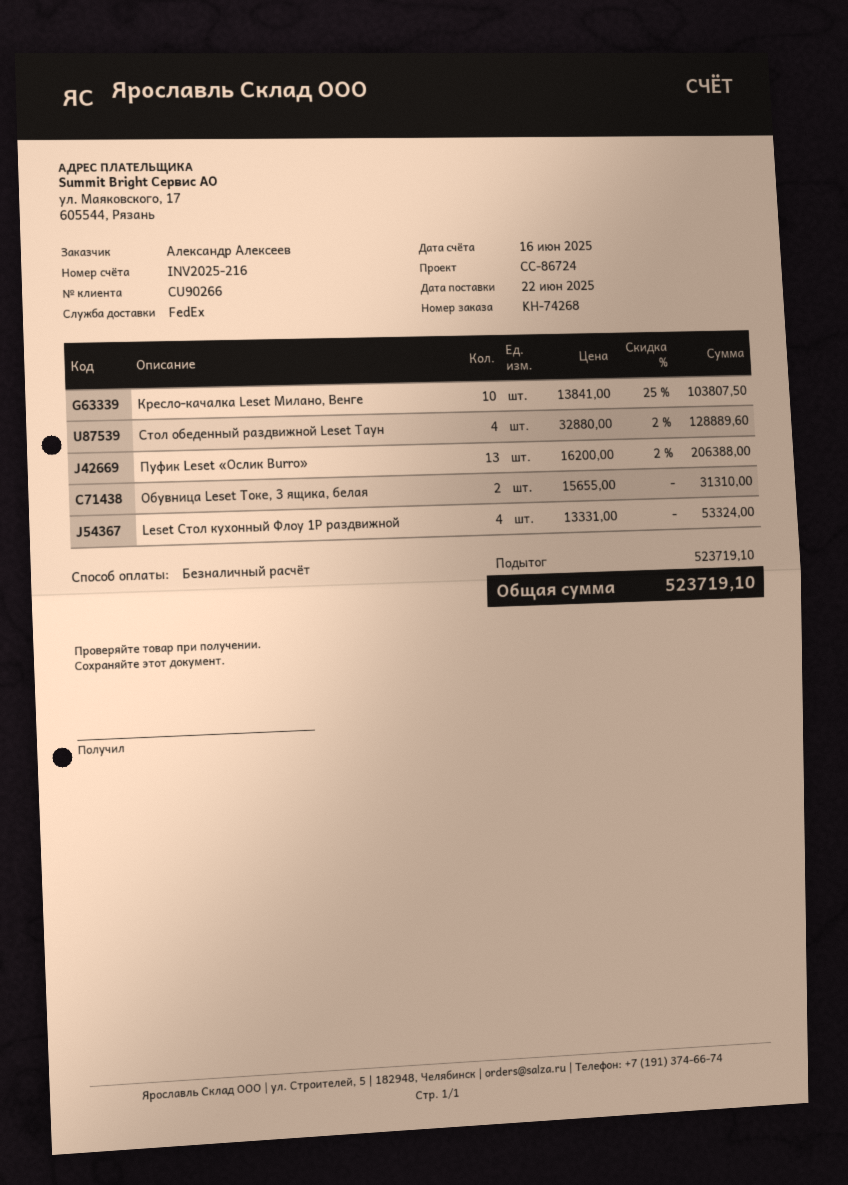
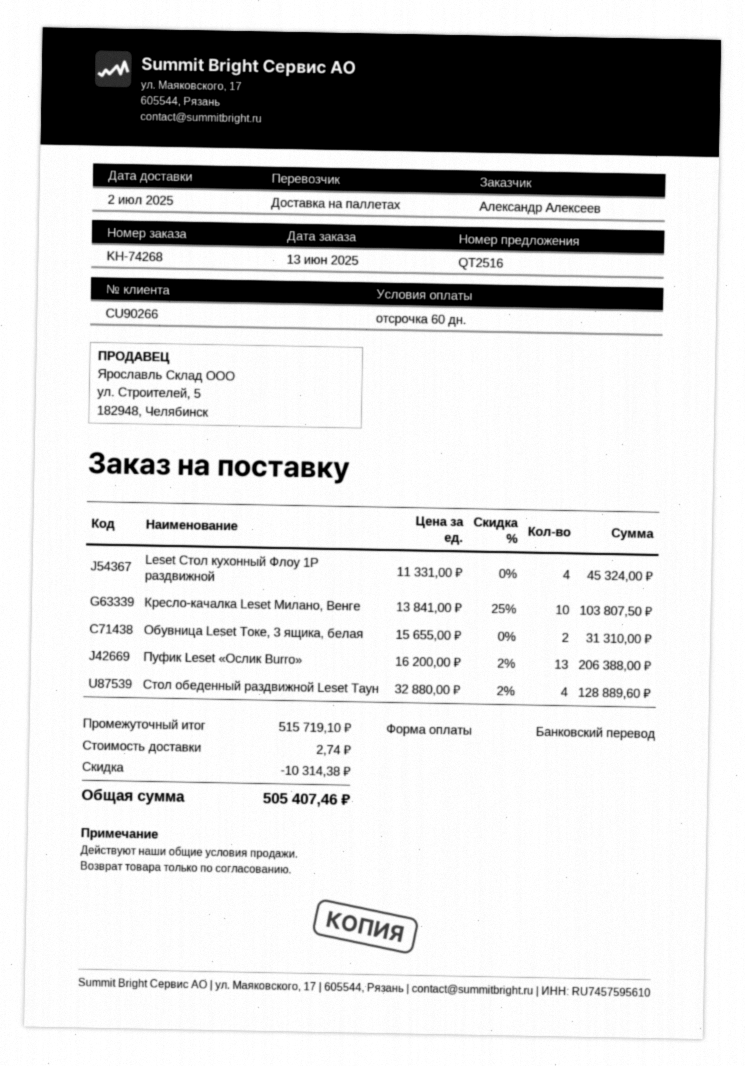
delivery date: 2025-06-22 -> 2025-07-02
shipping method: FedEx -> pallet freight
Leset Стол кухонный Флоу 1Р раздвижной: 4 x 13331.00 = 53324.00 -> 4 x 11331.00 = 45324.00
subtotal: 523719.10 -> 515719.10
discount: none -> 10314.38
shipping: none -> 2.74
total: 523719.10 -> 505407.46

